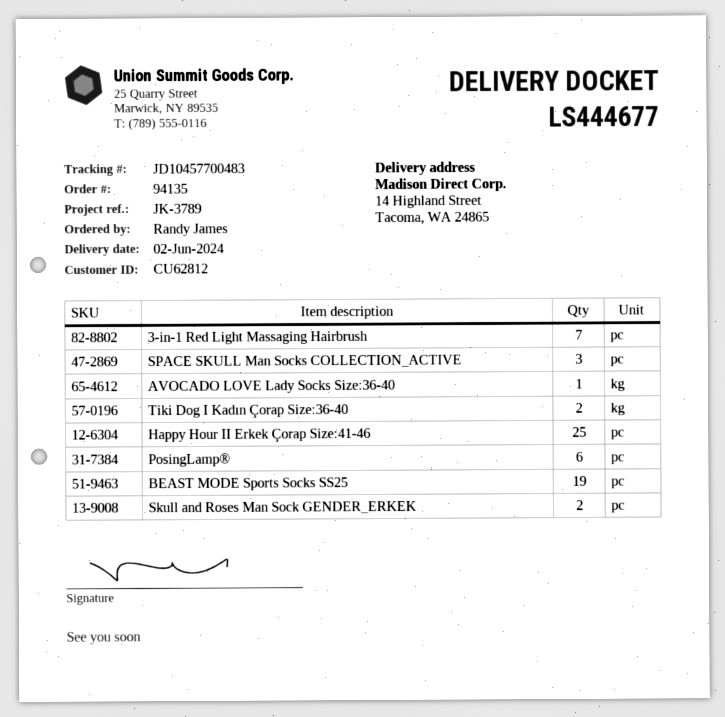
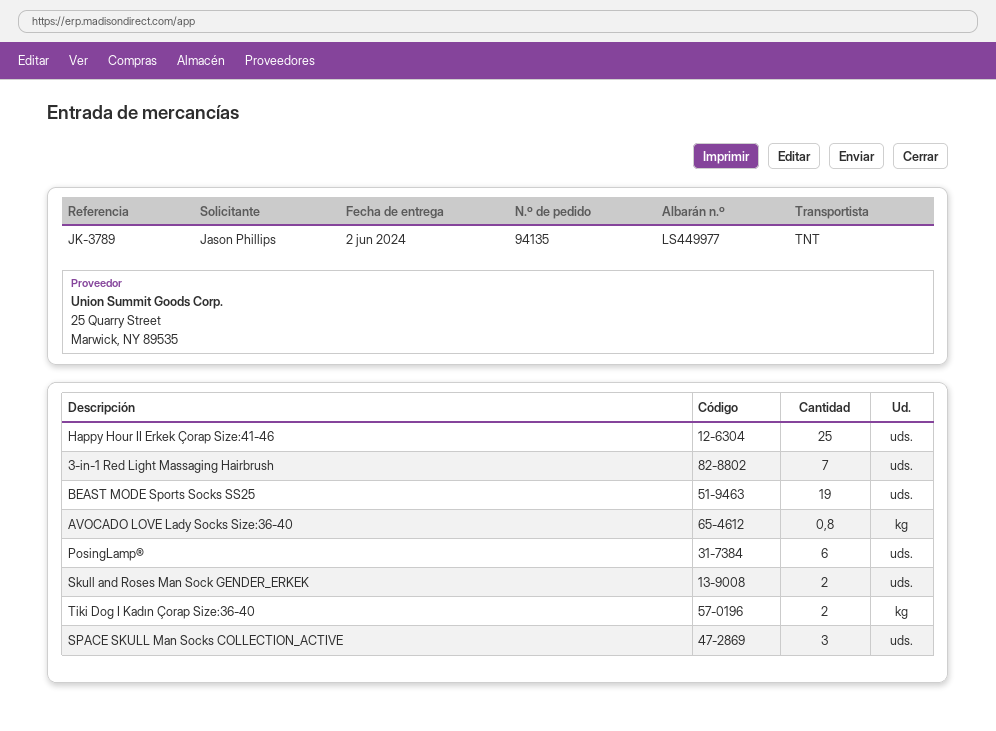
delivery note number: LS444677 -> LS449977
ordered by: Randy James -> Jason Phillips
AVOCADO LOVE Lady Socks Size:36-40: 1 -> 0.8

